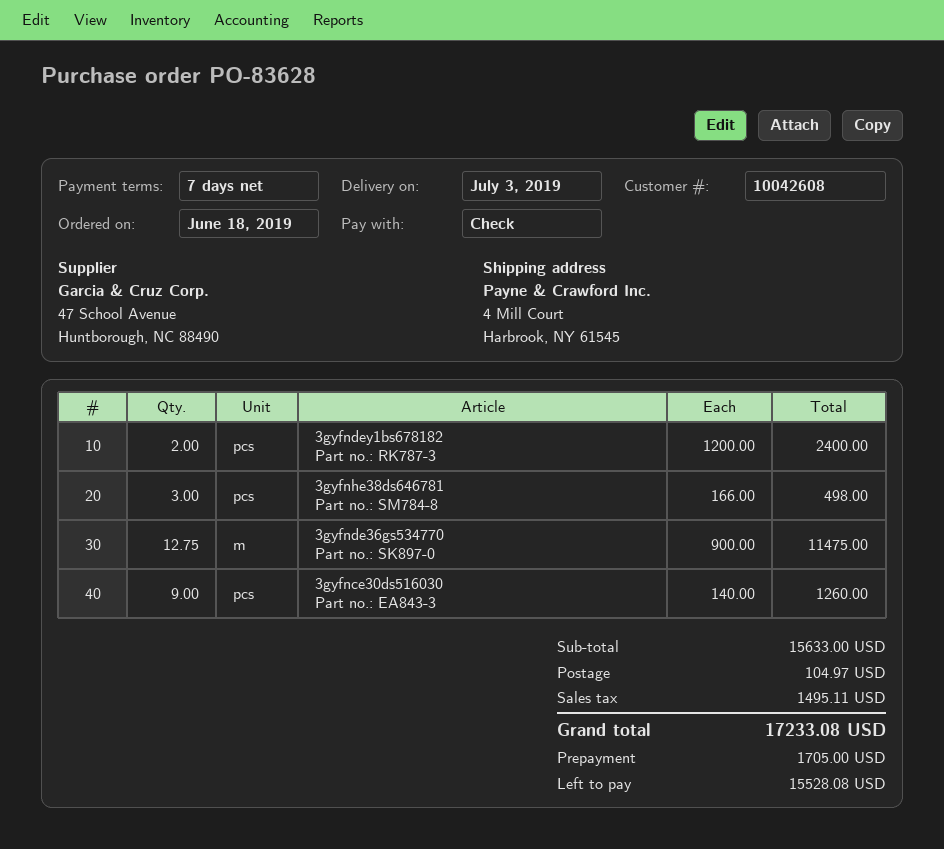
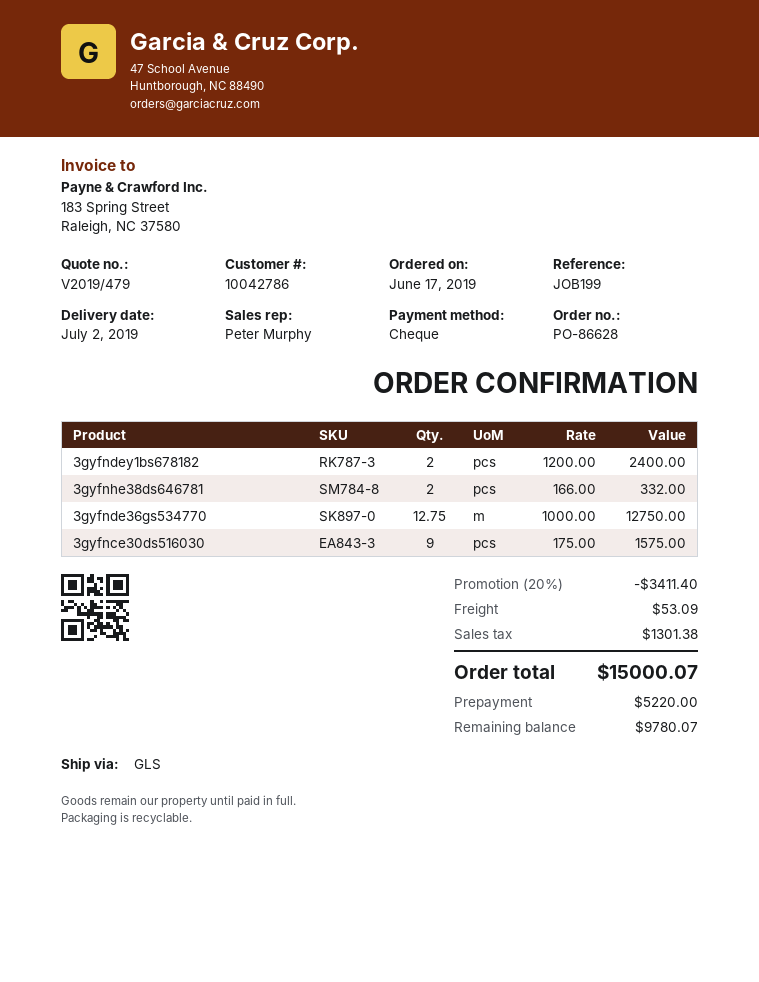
order number: PO-83628 -> PO-86628
order date: 2019-06-18 -> 2019-06-17
delivery date: 2019-07-03 -> 2019-07-02
customer number: 10042608 -> 10042786
3gyfnhe38ds646781: 3 x 166.00 = 498.00 -> 2 x 166.00 = 332.00
3gyfnde36gs534770: 12.75 x 900.00 = 11475.00 -> 12.75 x 1000.00 = 12750.00
3gyfnce30ds516030: 9 x 140.00 = 1260.00 -> 9 x 175.00 = 1575.00
discount: none -> 20% = 3411.40
shipping: 104.97 -> 53.09
tax: 1495.11 -> 1301.38
total: 17233.08 -> 15000.07
deposit: 1705.00 -> 5220.00
balance: 15528.08 -> 9780.07

